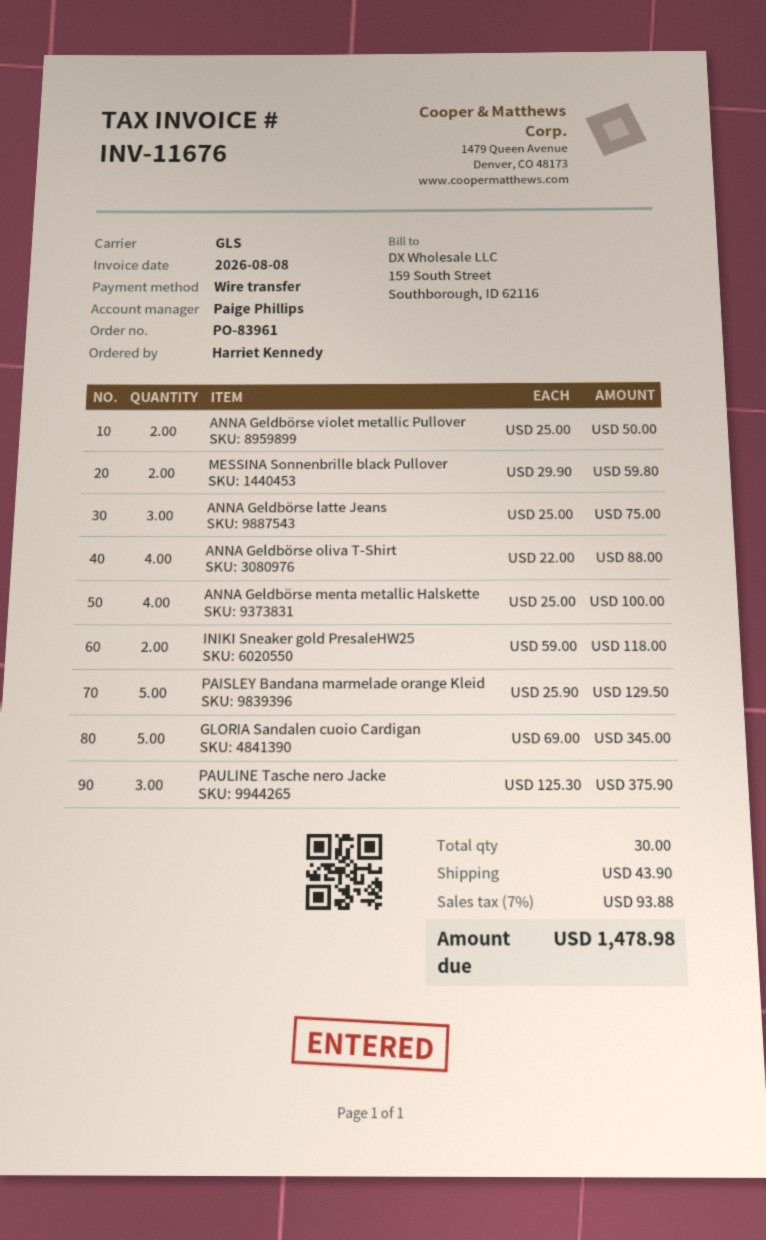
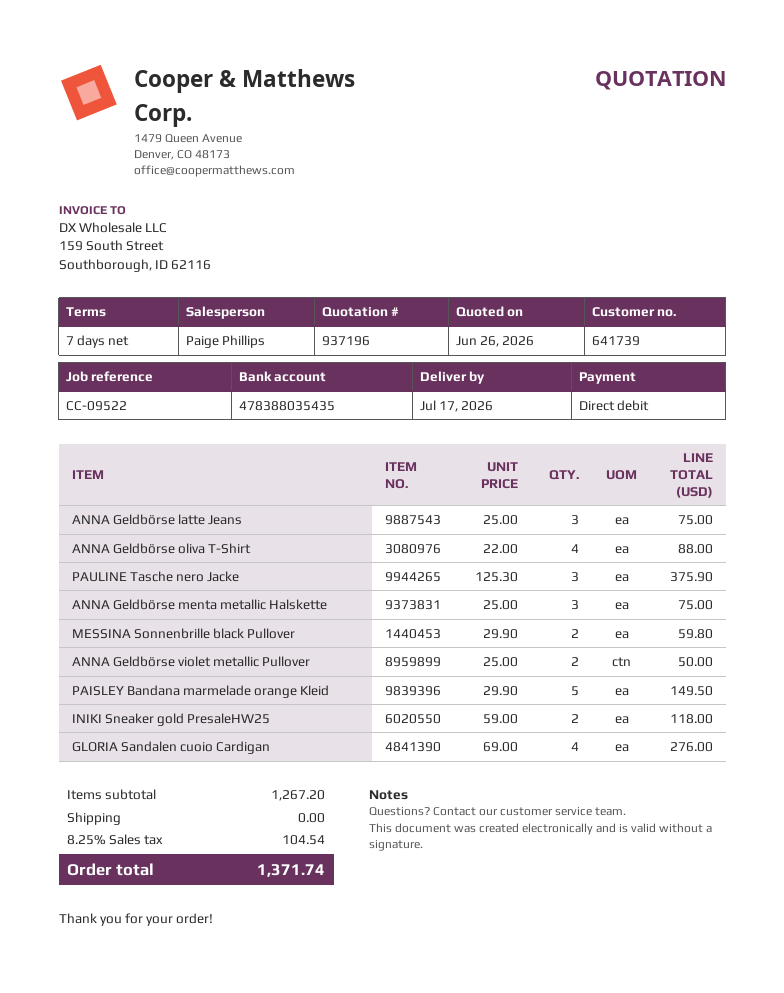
payment method: bank transfer -> direct debit
ANNA Geldbörse menta metallic Halskette: 4 x 25.00 = 100.00 -> 3 x 25.00 = 75.00
PAISLEY Bandana marmelade orange Kleid: 5 x 25.90 = 129.50 -> 5 x 29.90 = 149.50
GLORIA Sandalen cuoio Cardigan: 5 x 69.00 = 345.00 -> 4 x 69.00 = 276.00
shipping: 43.90 -> 0.00
tax: 7% = 93.88 -> 8.25% = 104.54
total: 1478.98 -> 1371.74

